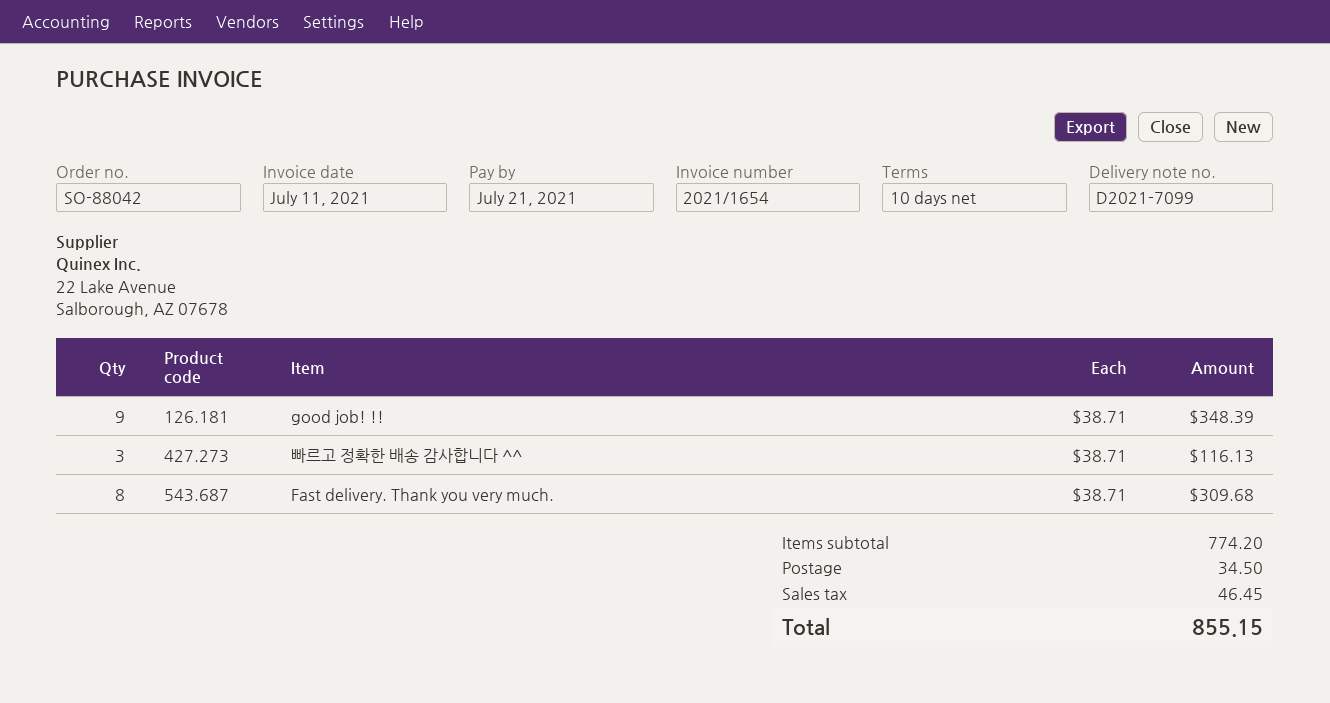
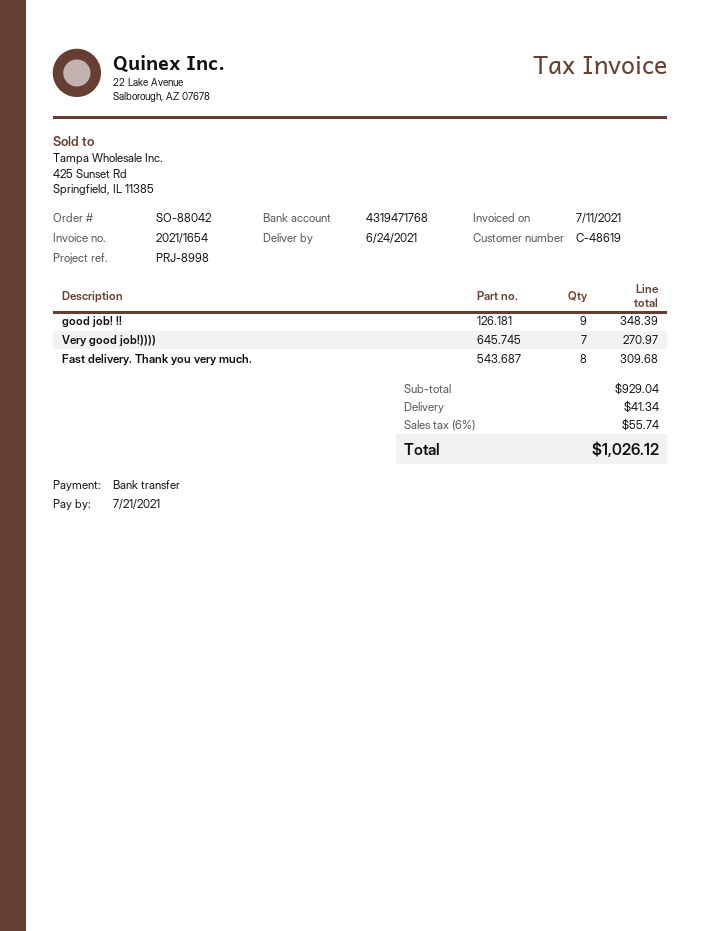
빠르고 정확한 배송 감사합니다 ^^: 3 for 116.13 -> none
Very good job!)))): none -> 7 for 270.97
subtotal: 774.20 -> 929.04
shipping: 34.50 -> 41.34
tax: 46.45 -> 55.74
total: 855.15 -> 1026.12

